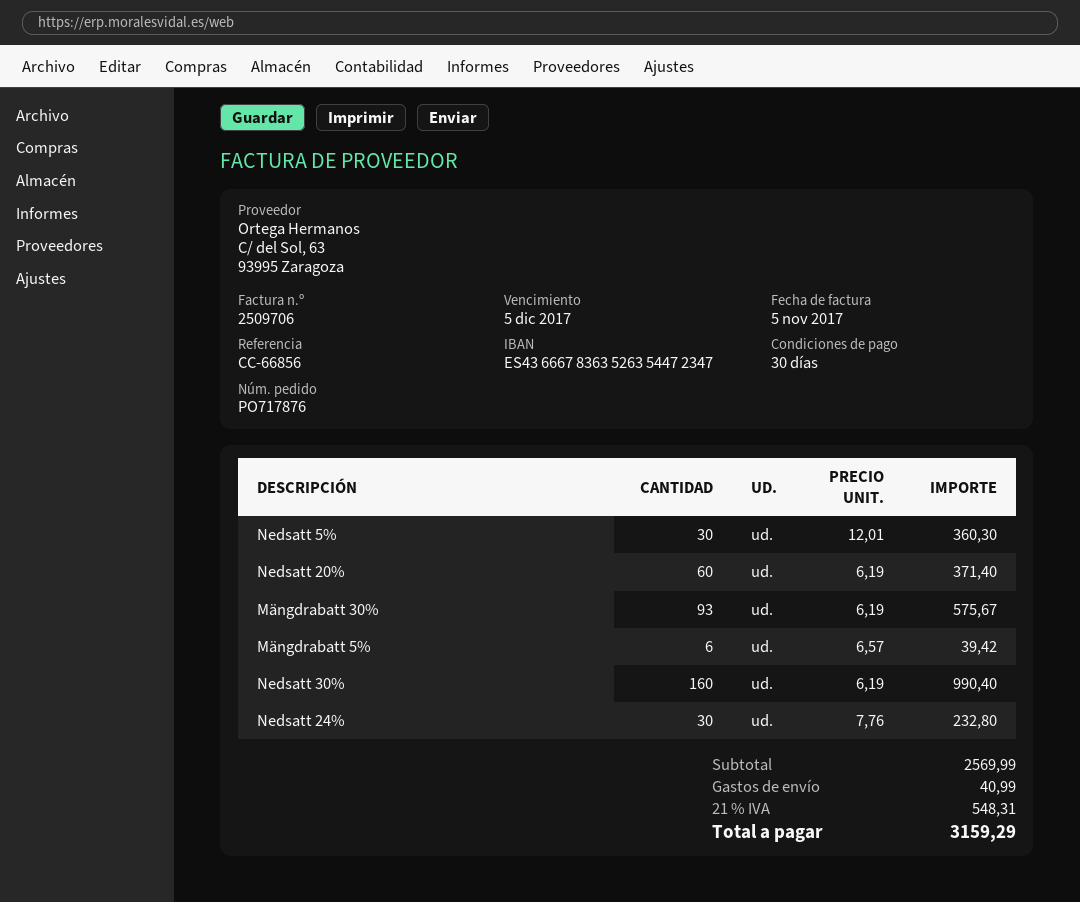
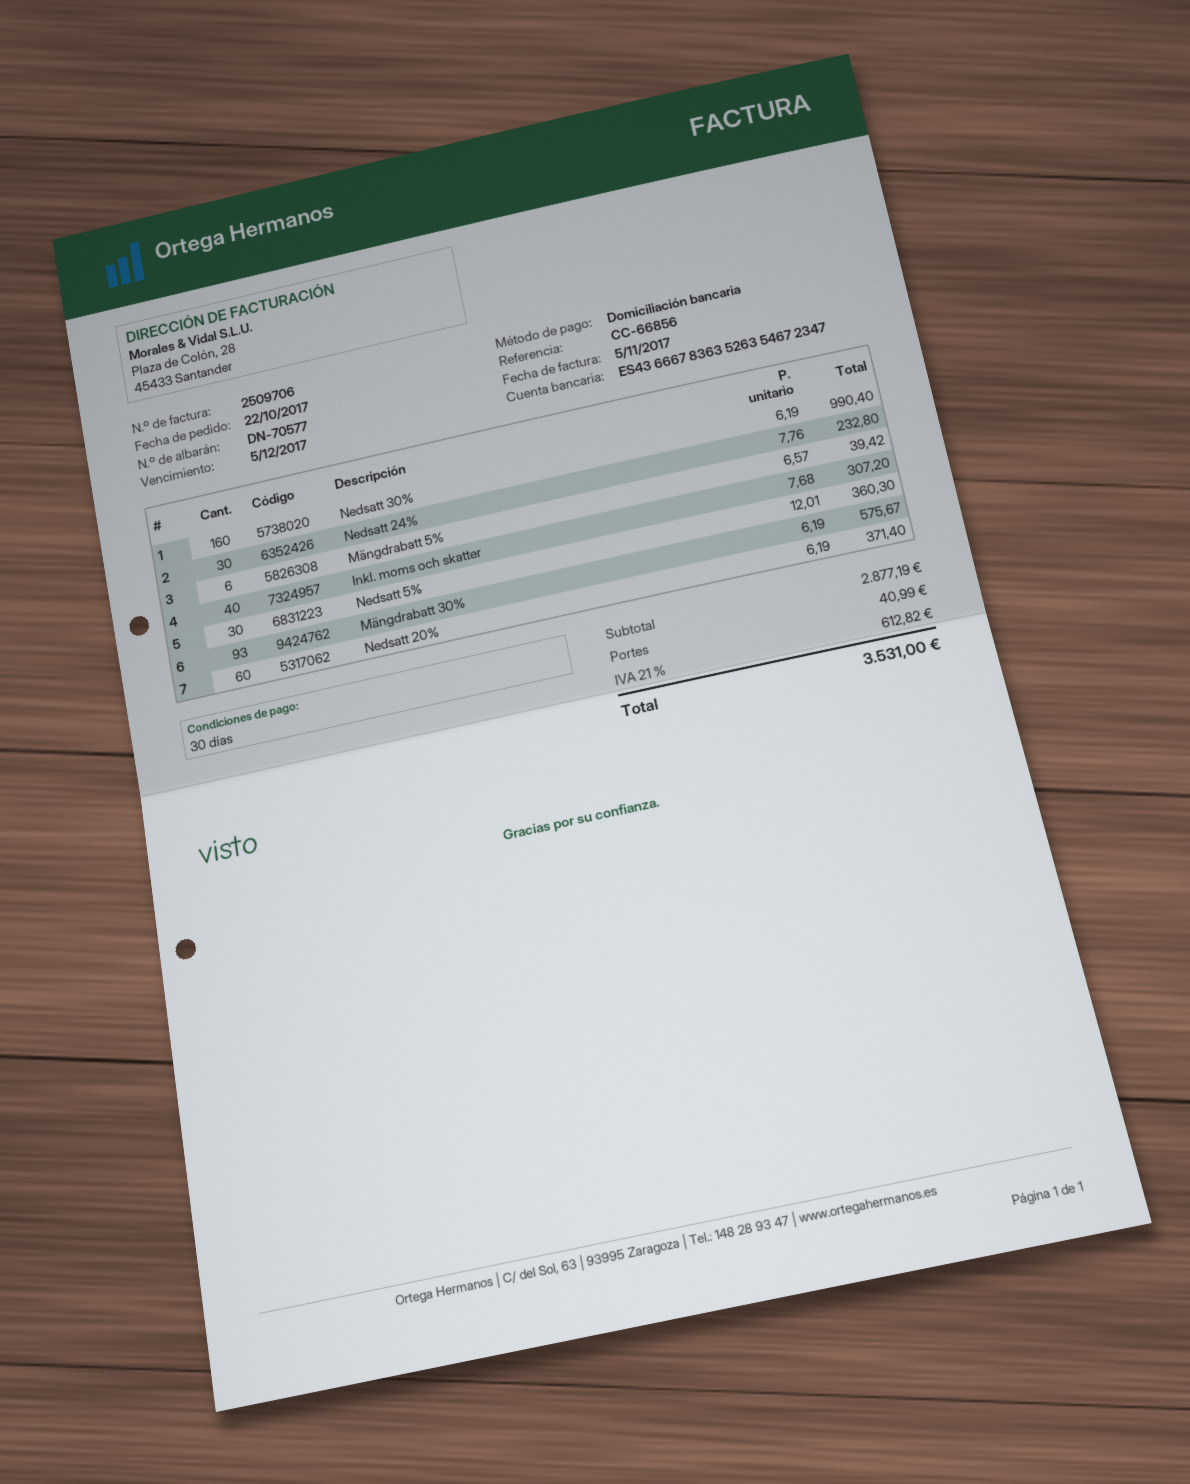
bank account: ES4366678363526354472347 -> ES4366678363526354672347
Inkl. moms och skatter: none -> 40 x 7.68 = 307.20
subtotal: 2569.99 -> 2877.19
tax: 21% = 548.31 -> 21% = 612.82
total: 3159.29 -> 3531.00

